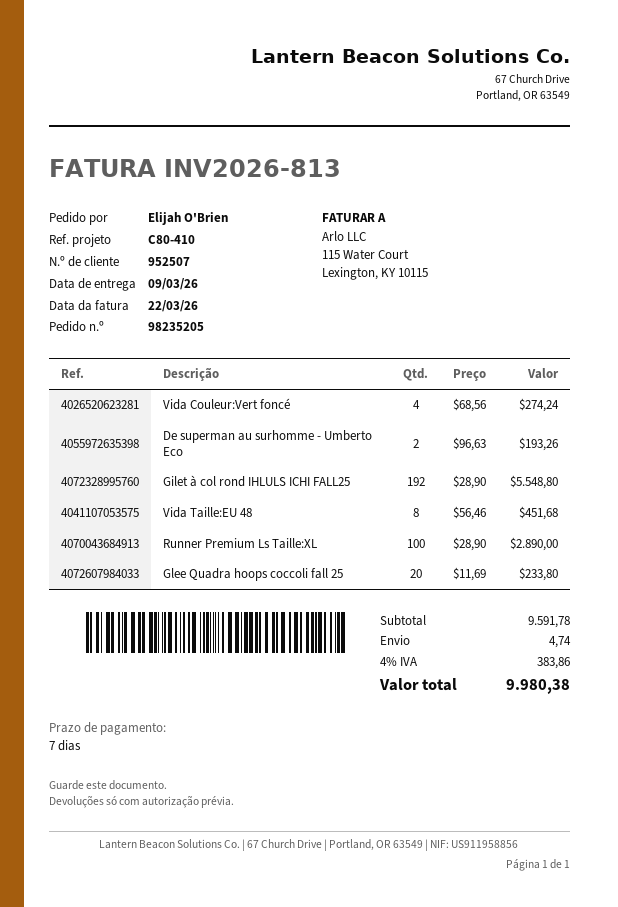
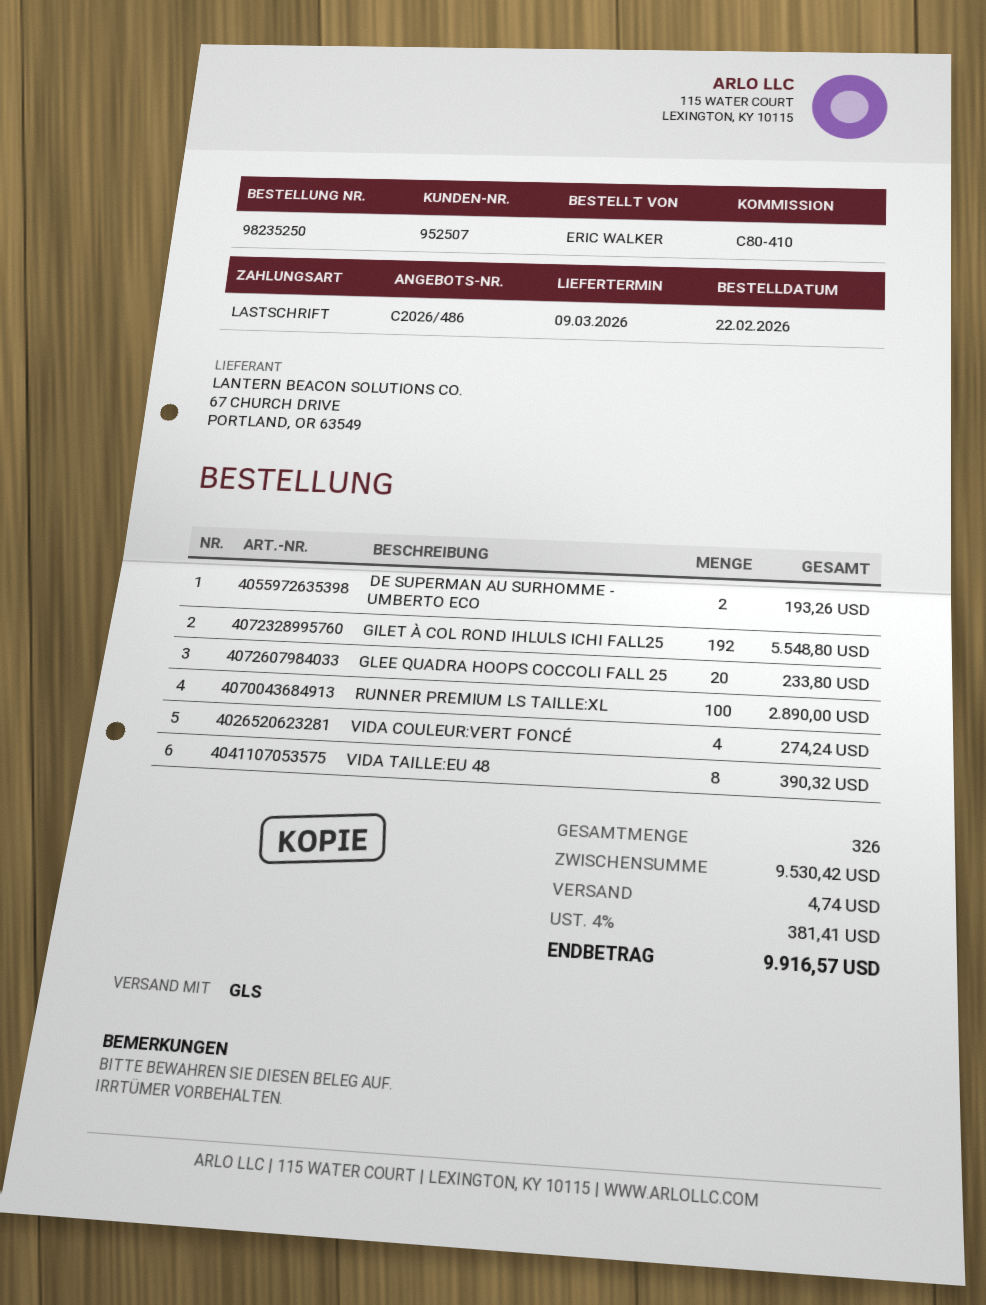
order number: 98235205 -> 98235250
ordered by: Elijah O'Brien -> ERIC WALKER
Vida Taille:EU 48: 8 for 451.68 -> 8 for 390.32
subtotal: 9591.78 -> 9530.42
tax: 4% = 383.86 -> 4% = 381.41
total: 9980.38 -> 9916.57

